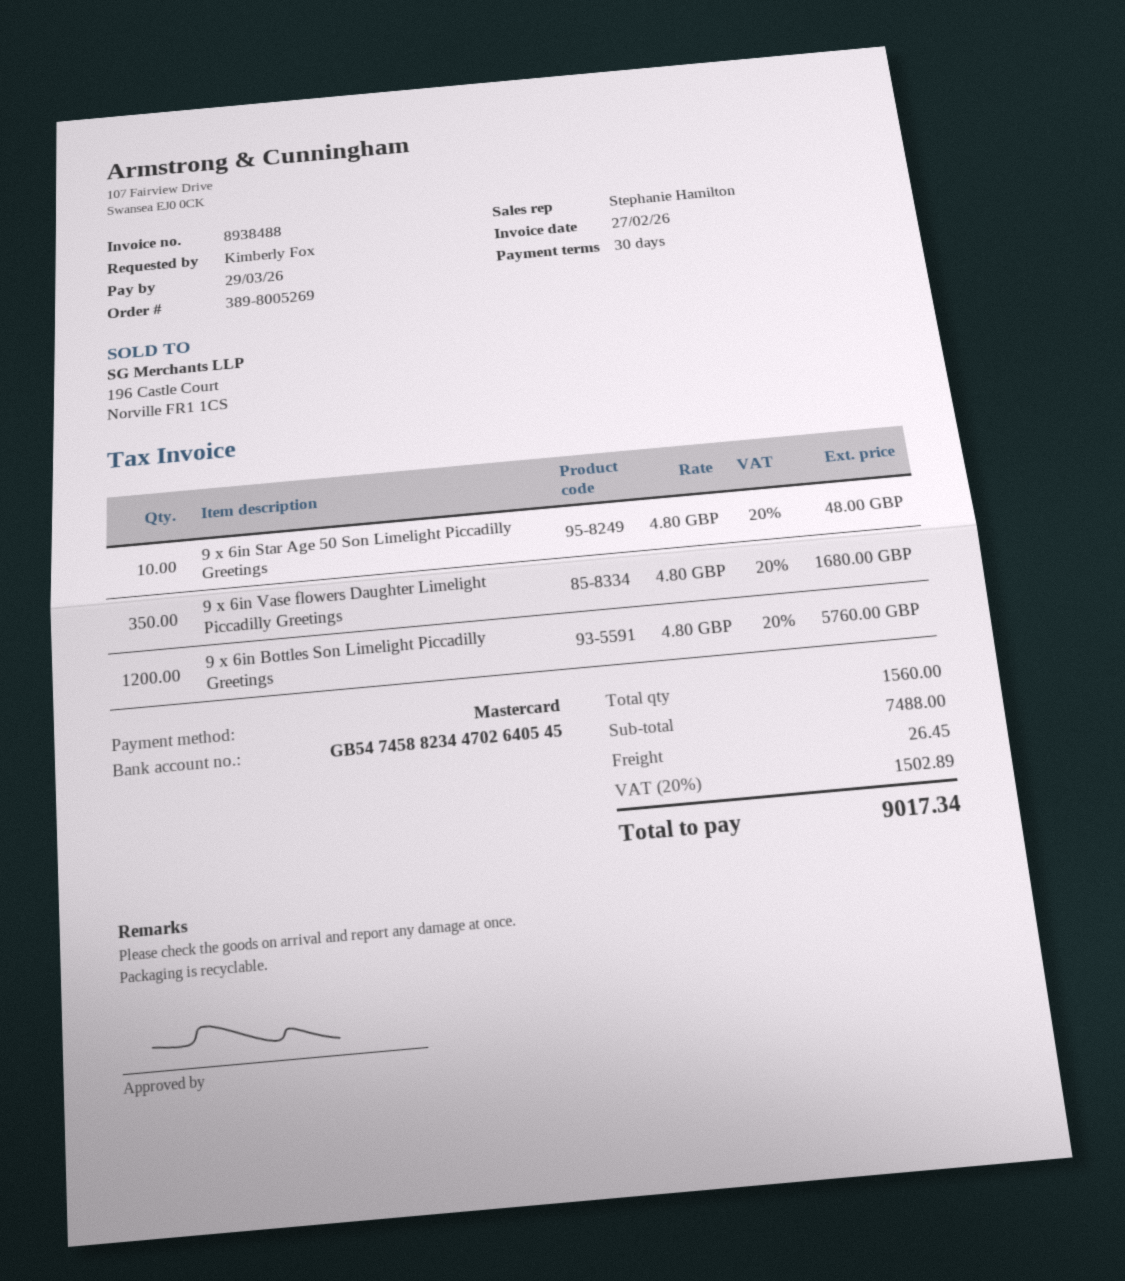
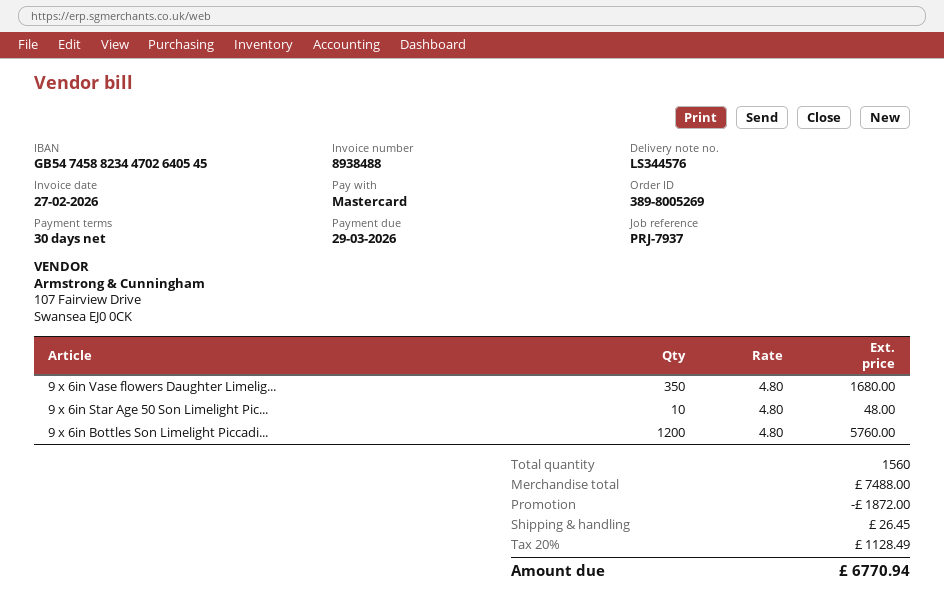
discount: none -> 1872.00
tax: 20% = 1502.89 -> 20% = 1128.49
total: 9017.34 -> 6770.94

